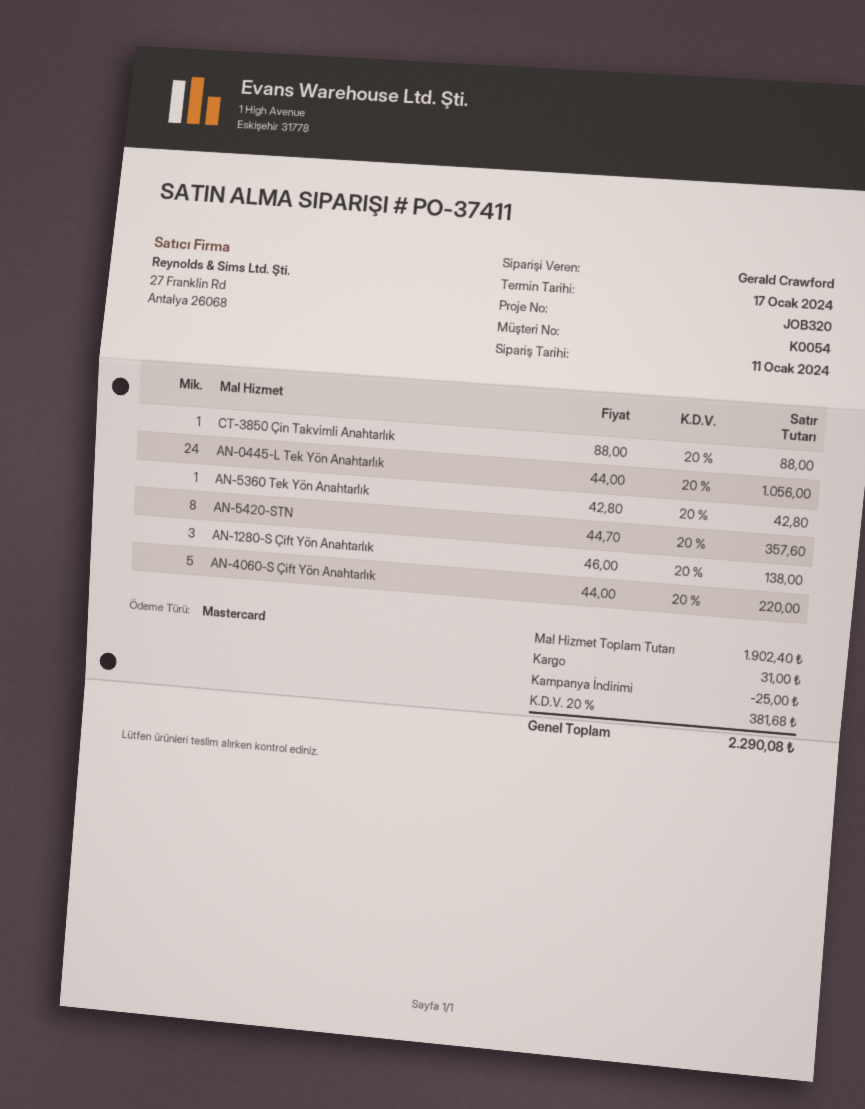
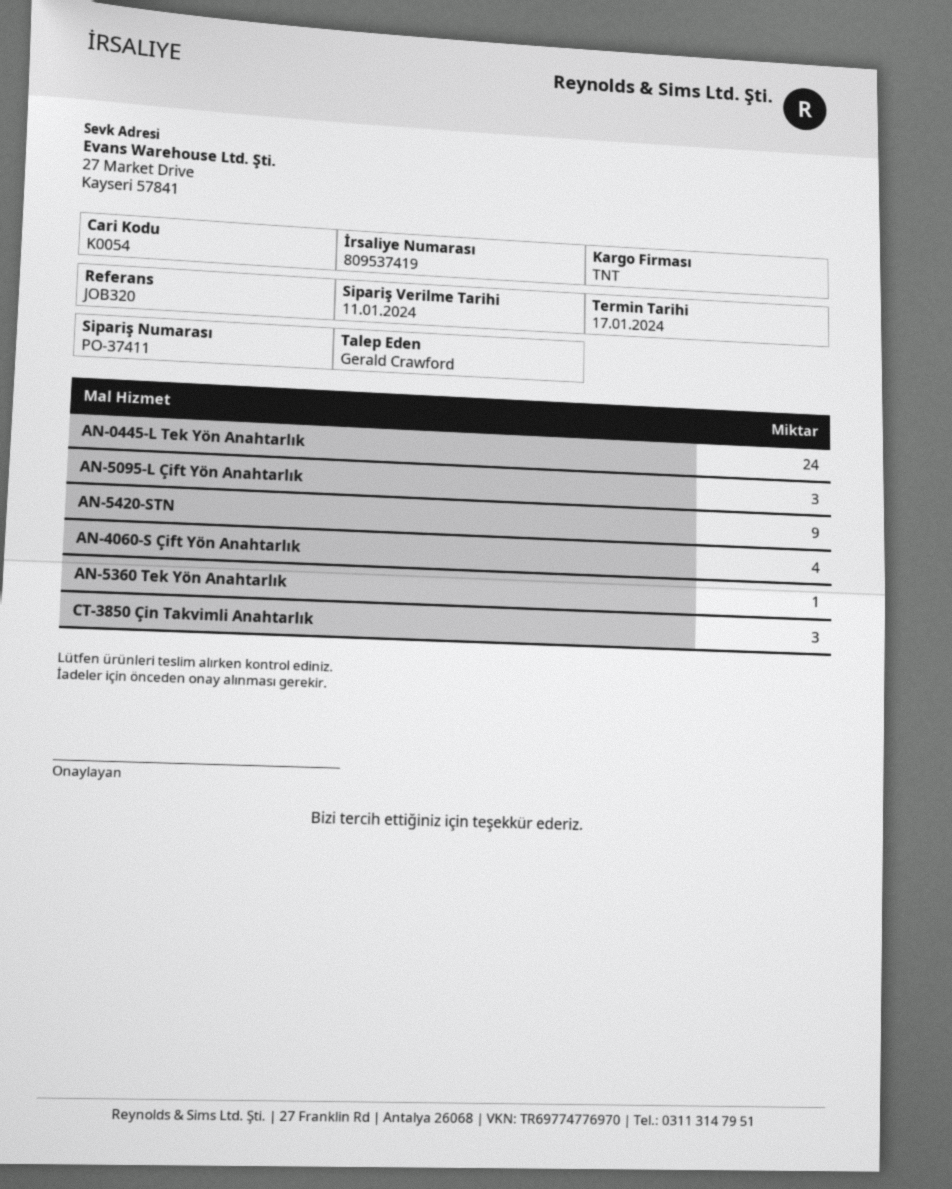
CT-3850 Çin Takvimli Anahtarlık: 1 -> 3
AN-5420-STN: 8 -> 9
AN-1280-S Çift Yön Anahtarlık: 3 -> none
AN-4060-S Çift Yön Anahtarlık: 5 -> 4
AN-5095-L Çift Yön Anahtarlık: none -> 3

